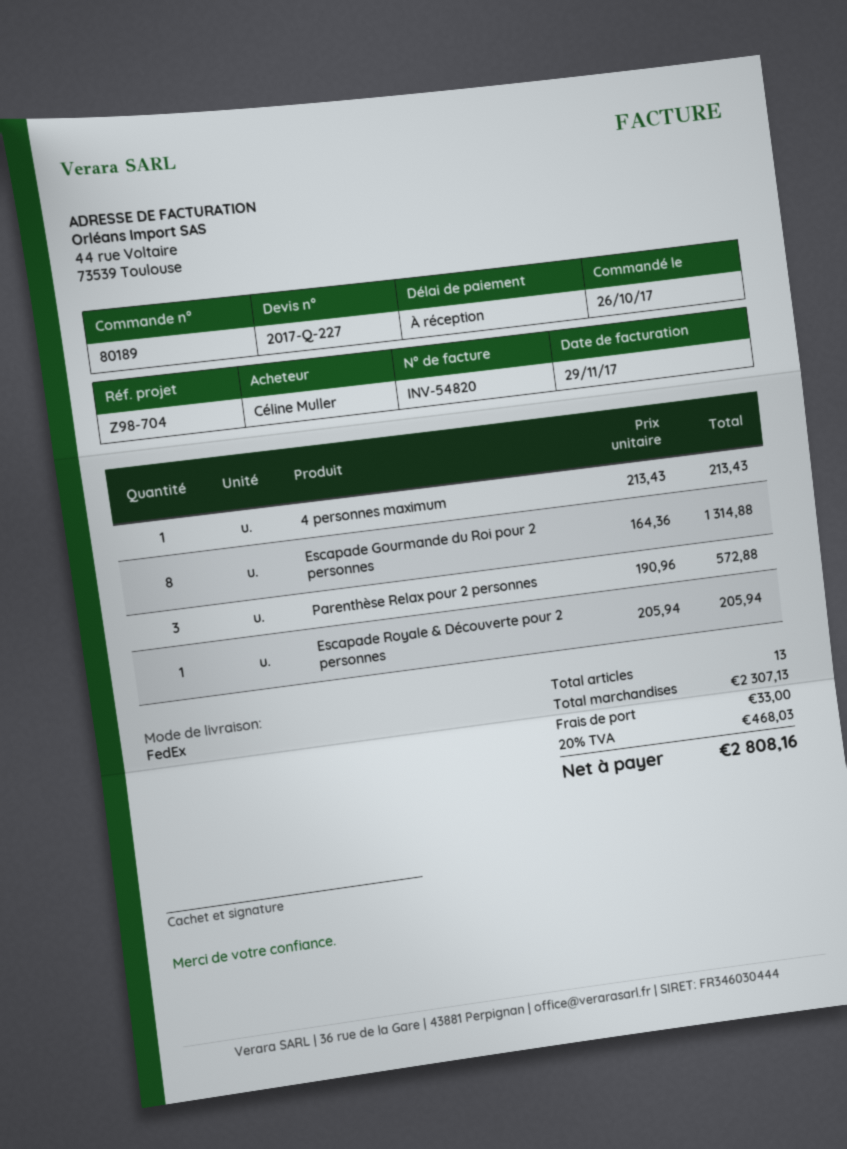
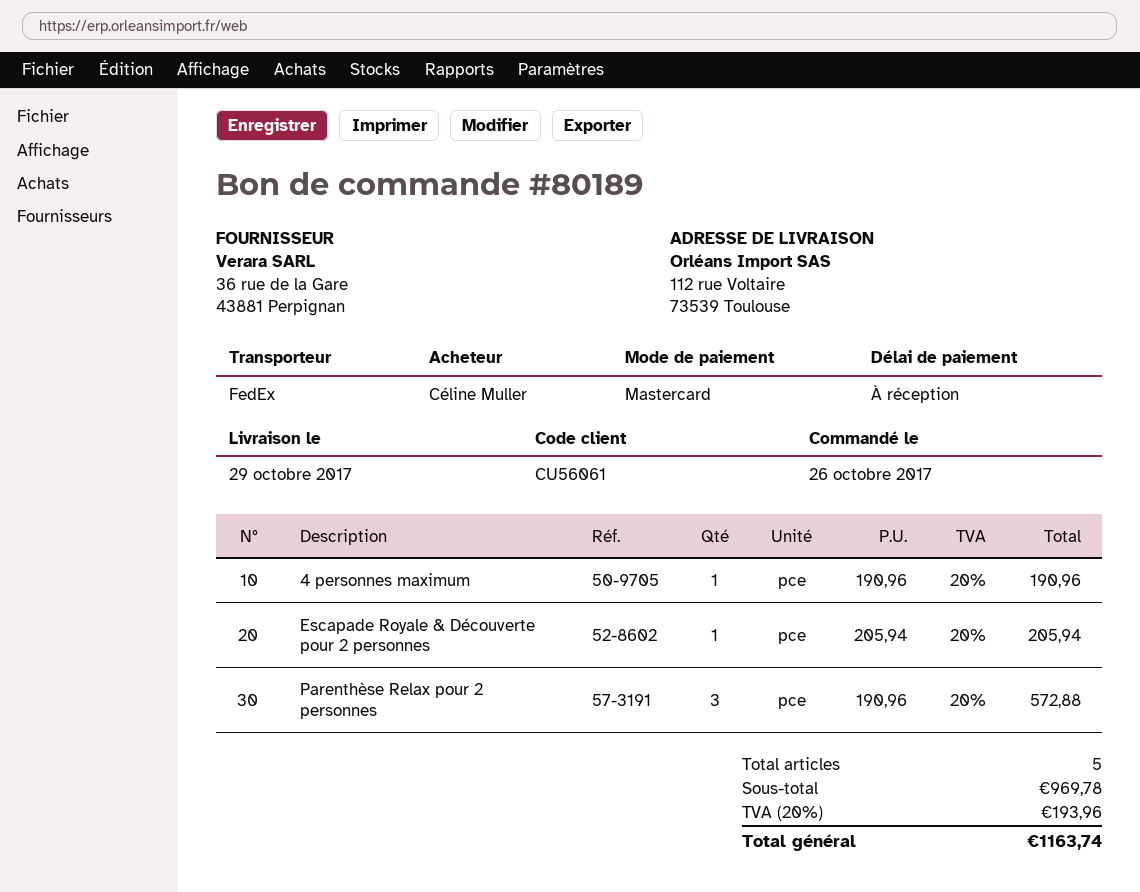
4 personnes maximum: 1 x 213.43 = 213.43 -> 1 x 190.96 = 190.96
Escapade Gourmande du Roi pour 2 personnes: 8 x 164.36 = 1314.88 -> none
total quantity: 13 -> 5
subtotal: 2307.13 -> 969.78
shipping: 33.00 -> none
tax: 20% = 468.03 -> 20% = 193.96
total: 2808.16 -> 1163.74

